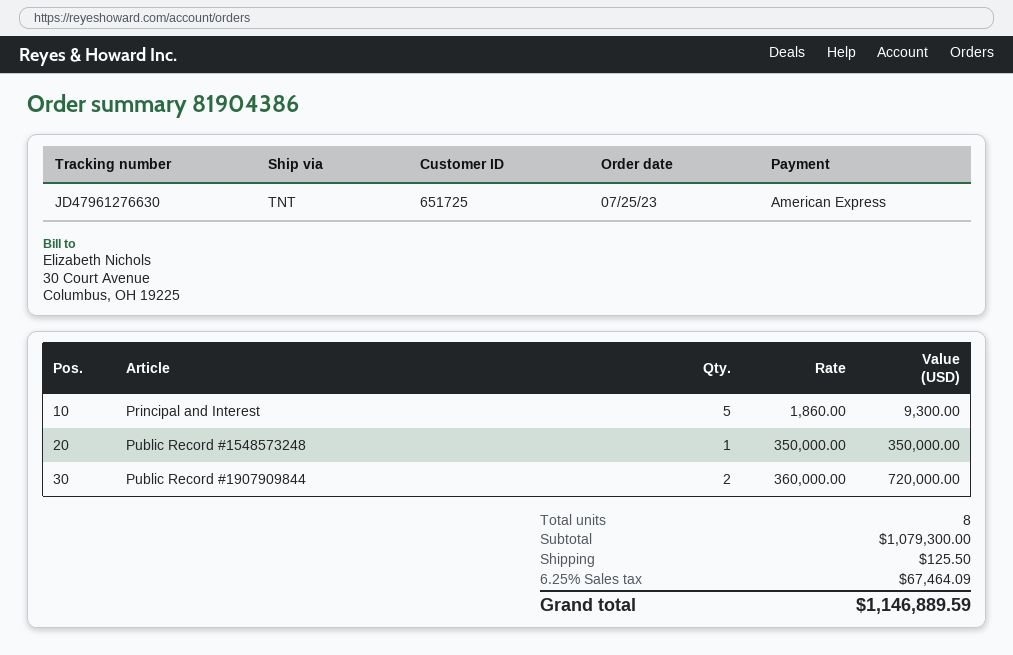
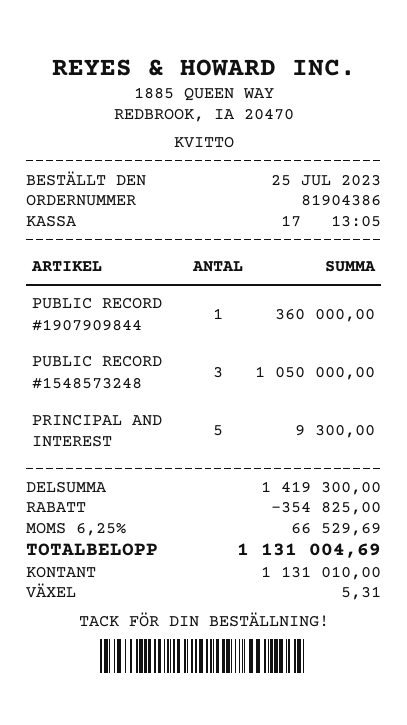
payment method: American Express -> cash
Public Record #1548573248: 1 for 350000.00 -> 3 for 1050000.00
Public Record #1907909844: 2 for 720000.00 -> 1 for 360000.00
subtotal: 1079300.00 -> 1419300.00
discount: none -> 354825.00
shipping: 125.50 -> none
tax: 6.25% = 67464.09 -> 6.25% = 66529.69
total: 1146889.59 -> 1131004.69

